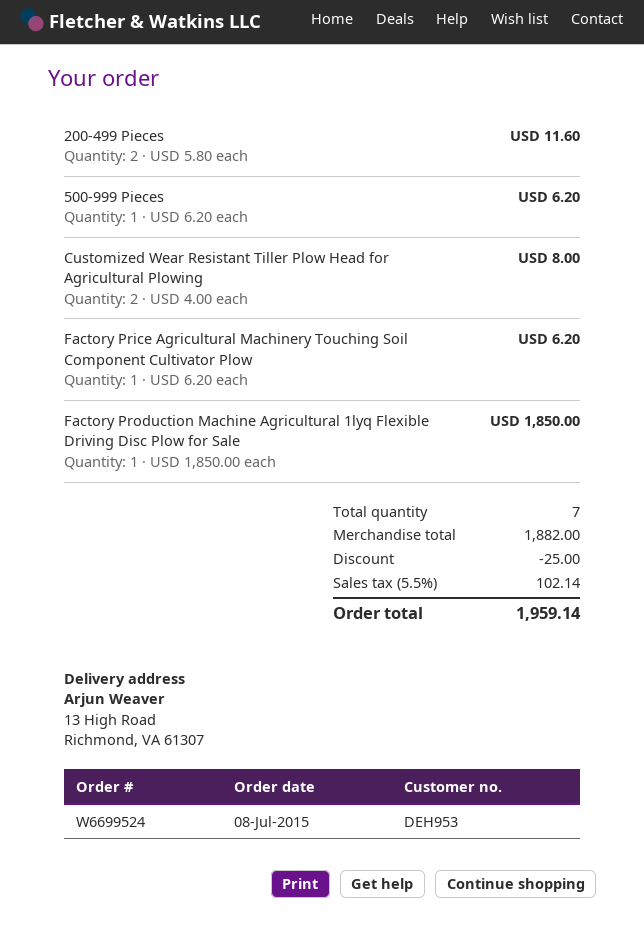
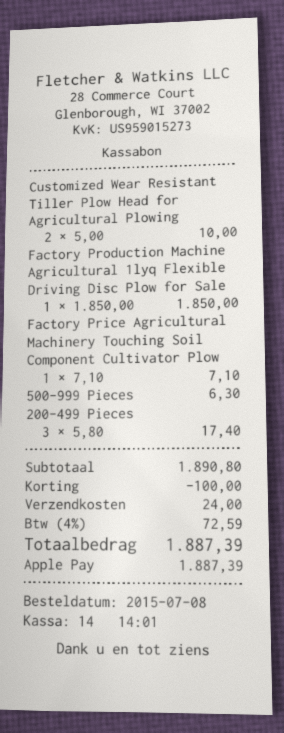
200-499 Pieces: 2 x 5.80 = 11.60 -> 3 x 5.80 = 17.40
500-999 Pieces: 1 x 6.20 = 6.20 -> 1 x 6.30 = 6.30
Customized Wear Resistant Tiller Plow Head for Agricultural Plowing: 2 x 4.00 = 8.00 -> 2 x 5.00 = 10.00
Factory Price Agricultural Machinery Touching Soil Component Cultivator Plow: 1 x 6.20 = 6.20 -> 1 x 7.10 = 7.10
subtotal: 1882.00 -> 1890.80
discount: 25.00 -> 100.00
shipping: none -> 24.00
tax: 5.5% = 102.14 -> 4% = 72.59
total: 1959.14 -> 1887.39

